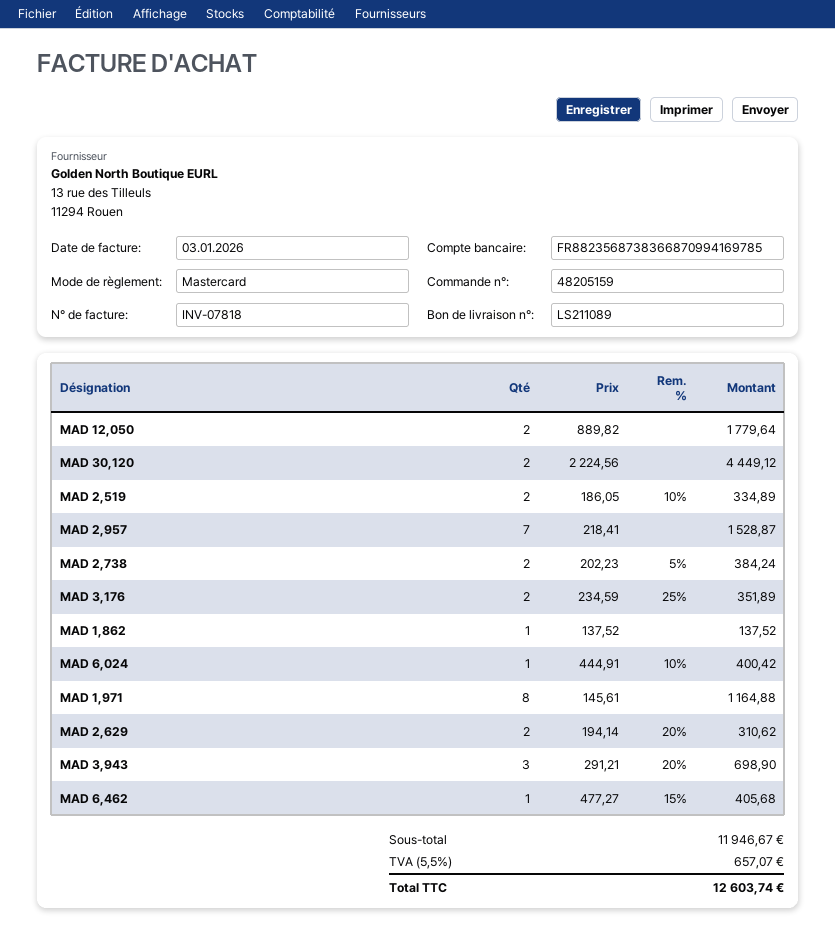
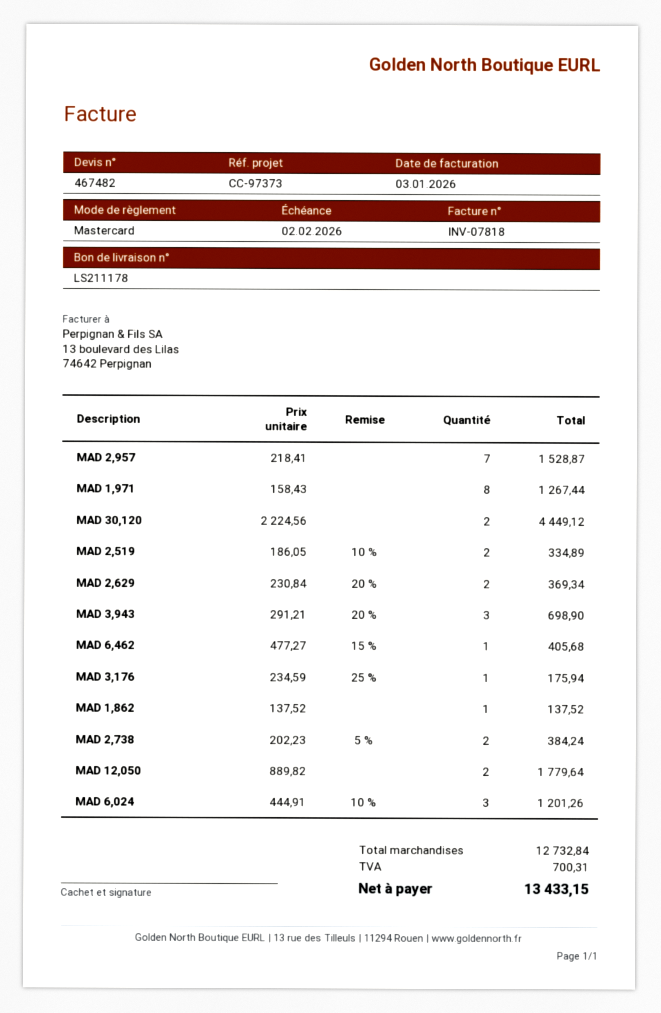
delivery note number: LS211089 -> LS211178
MAD 3,176: 2 x 234.59 - 25% = 351.89 -> 1 x 234.59 - 25% = 175.94
MAD 6,024: 1 x 444.91 - 10% = 400.42 -> 3 x 444.91 - 10% = 1201.26
MAD 1,971: 8 x 145.61 = 1164.88 -> 8 x 158.43 = 1267.44
MAD 2,629: 2 x 194.14 - 20% = 310.62 -> 2 x 230.84 - 20% = 369.34
subtotal: 11946.67 -> 12732.84
tax: 657.07 -> 700.31
total: 12603.74 -> 13433.15

